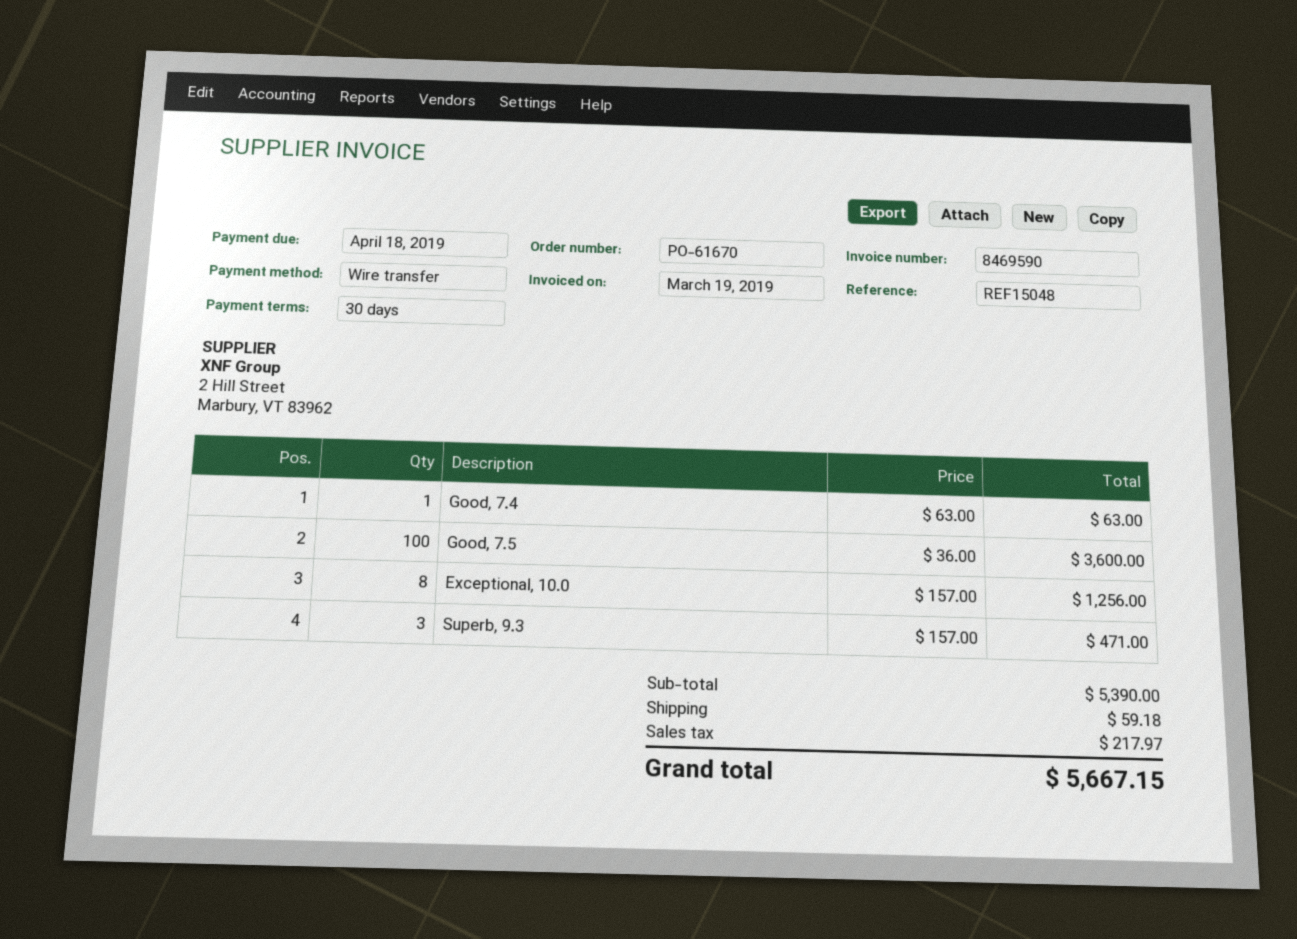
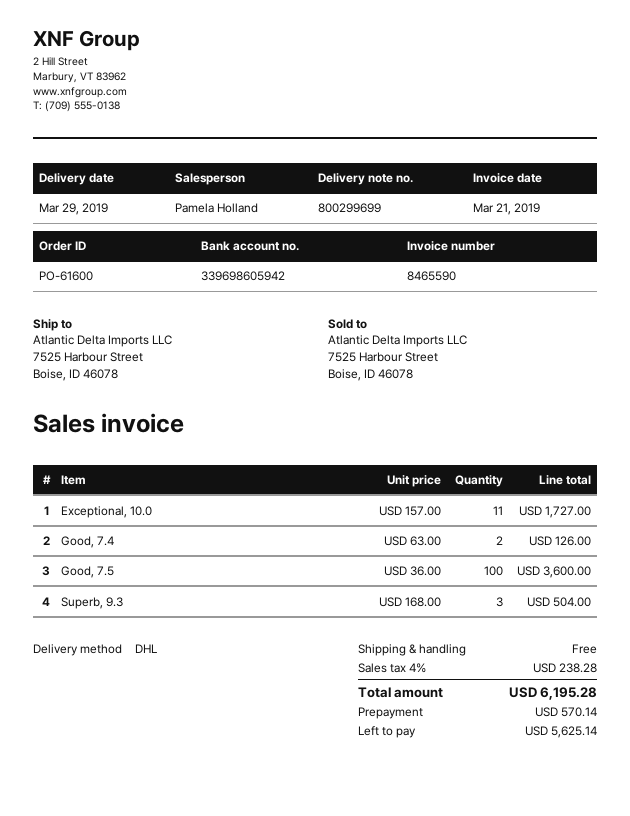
order number: PO-61670 -> PO-61600
invoice number: 8469590 -> 8465590
invoice date: 2019-03-19 -> 2019-03-21
Good, 7.4: 1 x 63.00 = 63.00 -> 2 x 63.00 = 126.00
Exceptional, 10.0: 8 x 157.00 = 1256.00 -> 11 x 157.00 = 1727.00
Superb, 9.3: 3 x 157.00 = 471.00 -> 3 x 168.00 = 504.00
shipping: 59.18 -> 0.00
tax: 217.97 -> 238.28
total: 5667.15 -> 6195.28

